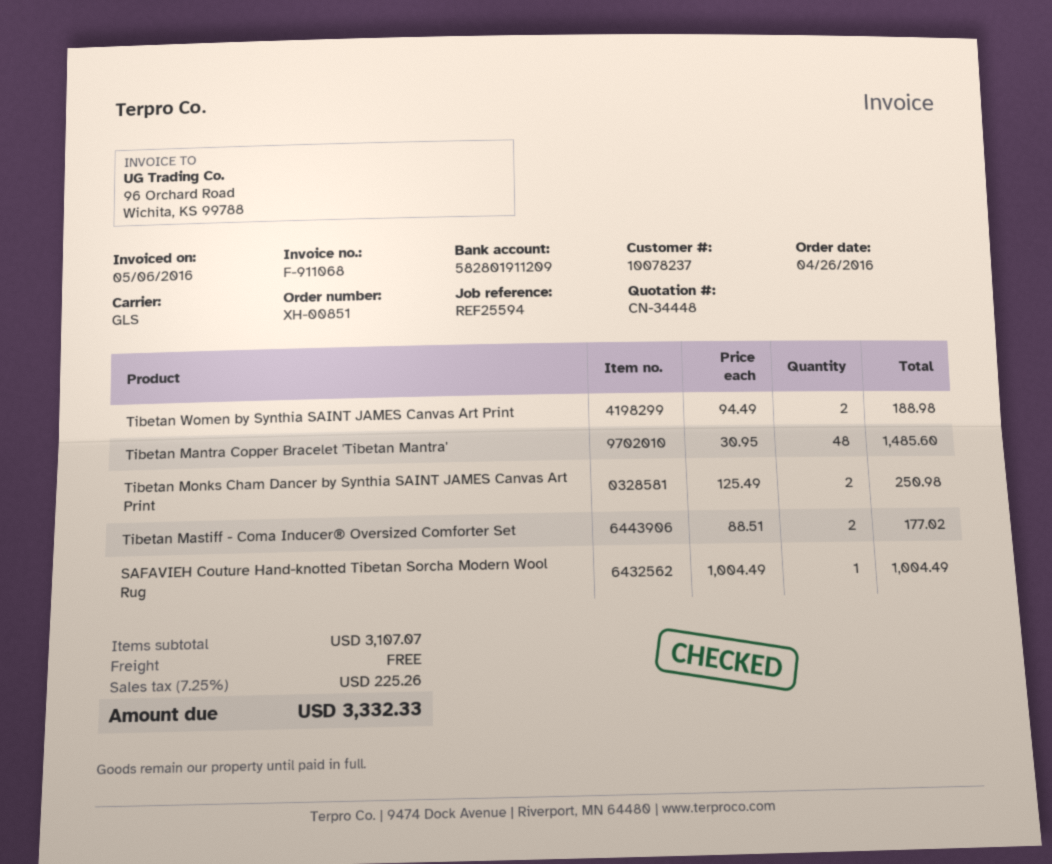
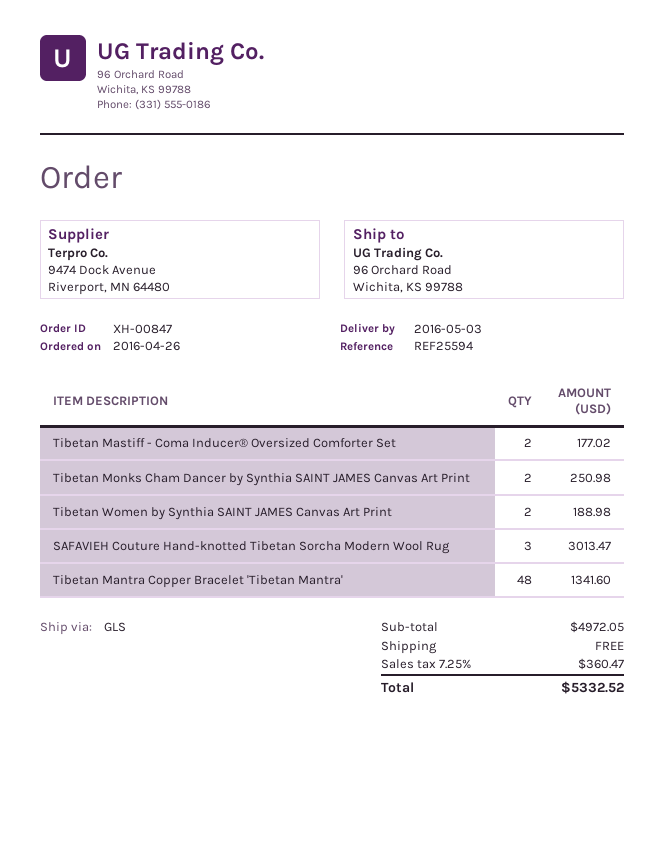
order number: XH-00851 -> XH-00847
Tibetan Mantra Copper Bracelet 'Tibetan Mantra': 48 for 1485.60 -> 48 for 1341.60
SAFAVIEH Couture Hand-knotted Tibetan Sorcha Modern Wool Rug: 1 for 1004.49 -> 3 for 3013.47
subtotal: 3107.07 -> 4972.05
tax: 7.25% = 225.26 -> 7.25% = 360.47
total: 3332.33 -> 5332.52

